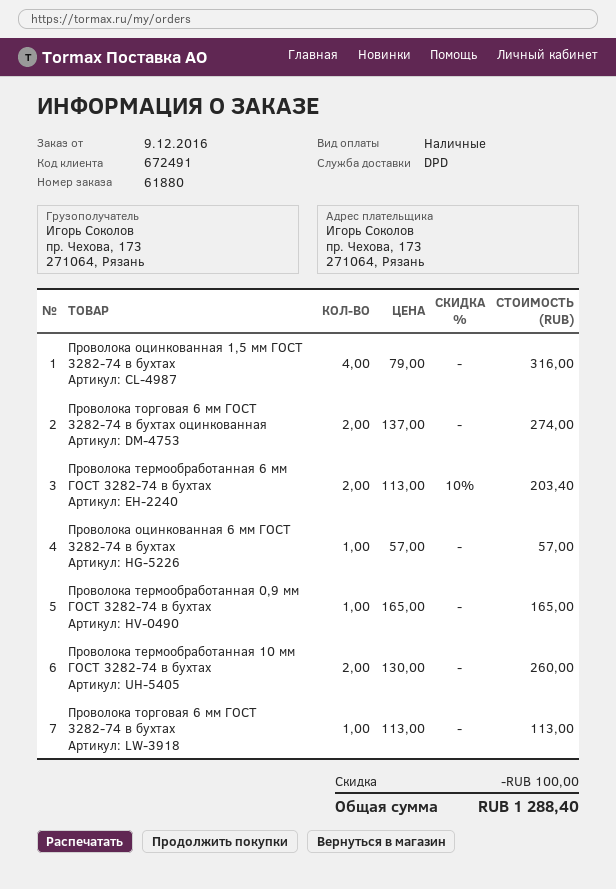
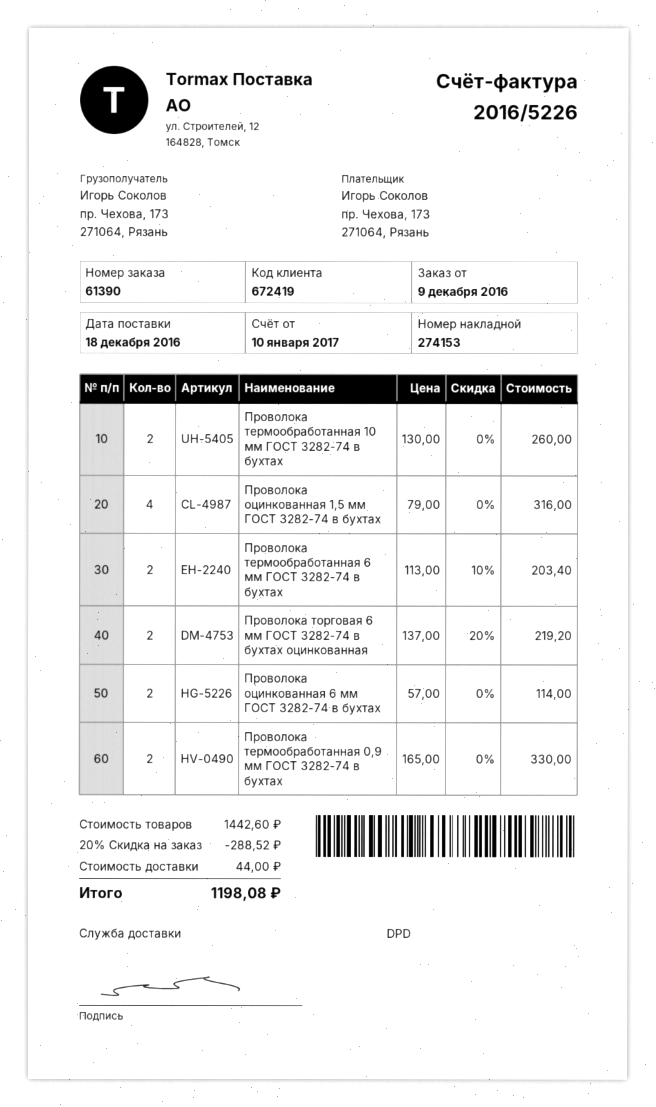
order number: 61880 -> 61390
customer number: 672491 -> 672419
Проволока торговая 6 мм ГОСТ 3282-74 в бухтах оцинкованная: 2 x 137.00 = 274.00 -> 2 x 137.00 - 20% = 219.20
Проволока оцинкованная 6 мм ГОСТ 3282-74 в бухтах: 1 x 57.00 = 57.00 -> 2 x 57.00 = 114.00
Проволока термообработанная 0,9 мм ГОСТ 3282-74 в бухтах: 1 x 165.00 = 165.00 -> 2 x 165.00 = 330.00
Проволока торговая 6 мм ГОСТ 3282-74 в бухтах: 1 x 113.00 = 113.00 -> none
discount: 100.00 -> 288.52
shipping: none -> 44.00
total: 1288.40 -> 1198.08

